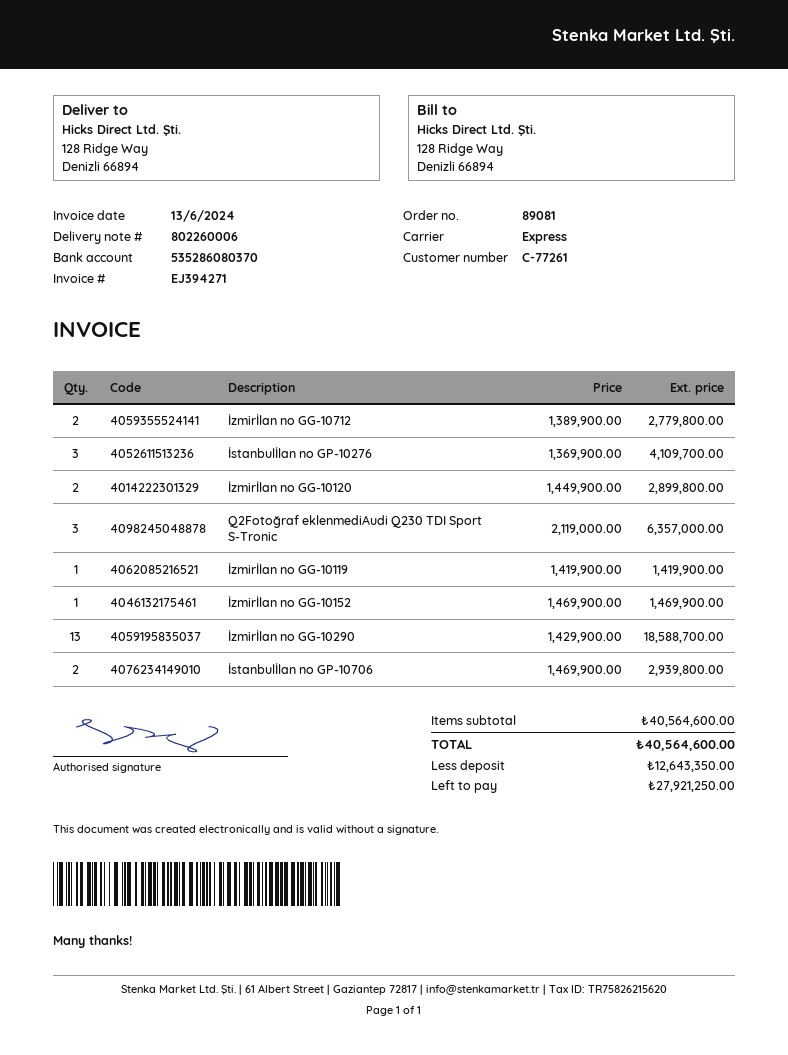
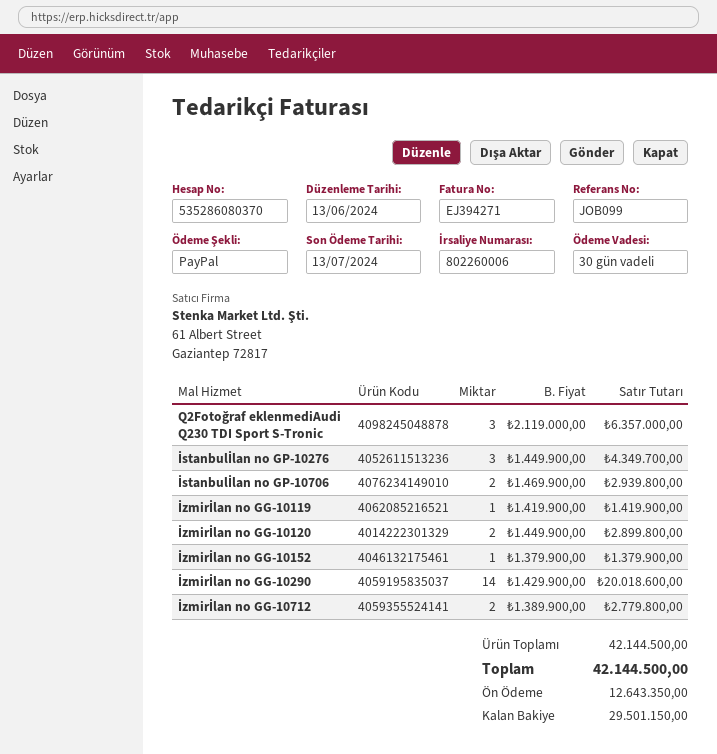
İstanbulİlan no GP-10276: 3 x 1369900.00 = 4109700.00 -> 3 x 1449900.00 = 4349700.00
İzmirİlan no GG-10152: 1 x 1469900.00 = 1469900.00 -> 1 x 1379900.00 = 1379900.00
İzmirİlan no GG-10290: 13 x 1429900.00 = 18588700.00 -> 14 x 1429900.00 = 20018600.00
subtotal: 40564600.00 -> 42144500.00
total: 40564600.00 -> 42144500.00
balance: 27921250.00 -> 29501150.00

